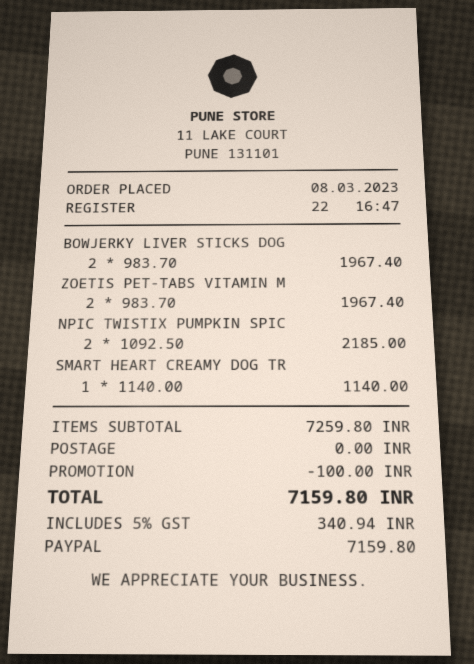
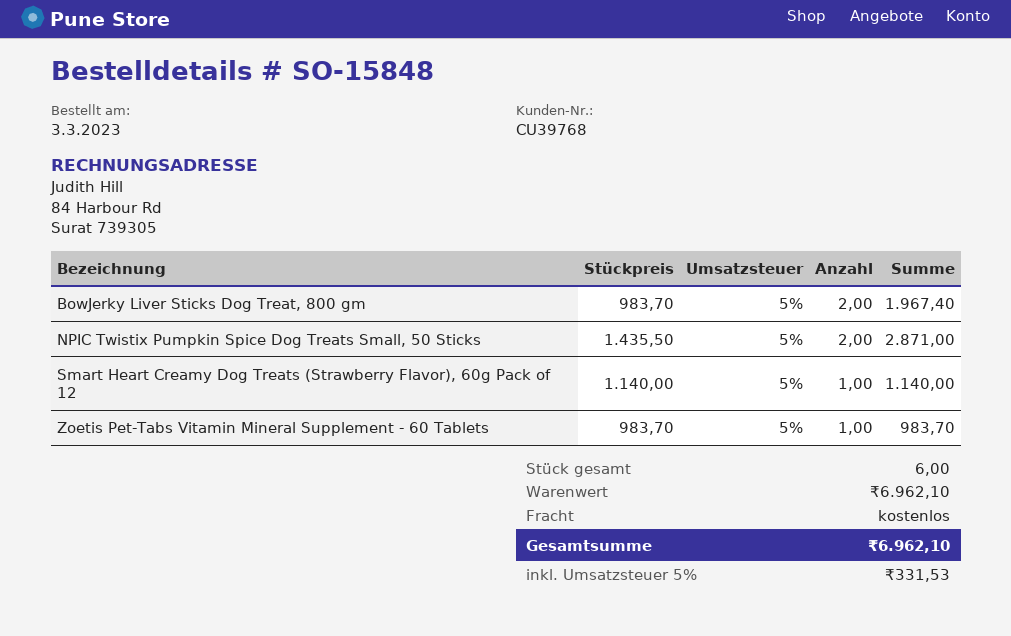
order date: 2023-03-08 -> 2023-03-03
ZOETIS PET-TABS VITAMIN M: 2 x 983.70 = 1967.40 -> 1 x 983.70 = 983.70
NPIC TWISTIX PUMPKIN SPIC: 2 x 1092.50 = 2185.00 -> 2 x 1435.50 = 2871.00
subtotal: 7259.80 -> 6962.10
discount: 100.00 -> none
tax: 5% = 340.94 -> 5% = 331.53
total: 7159.80 -> 6962.10

